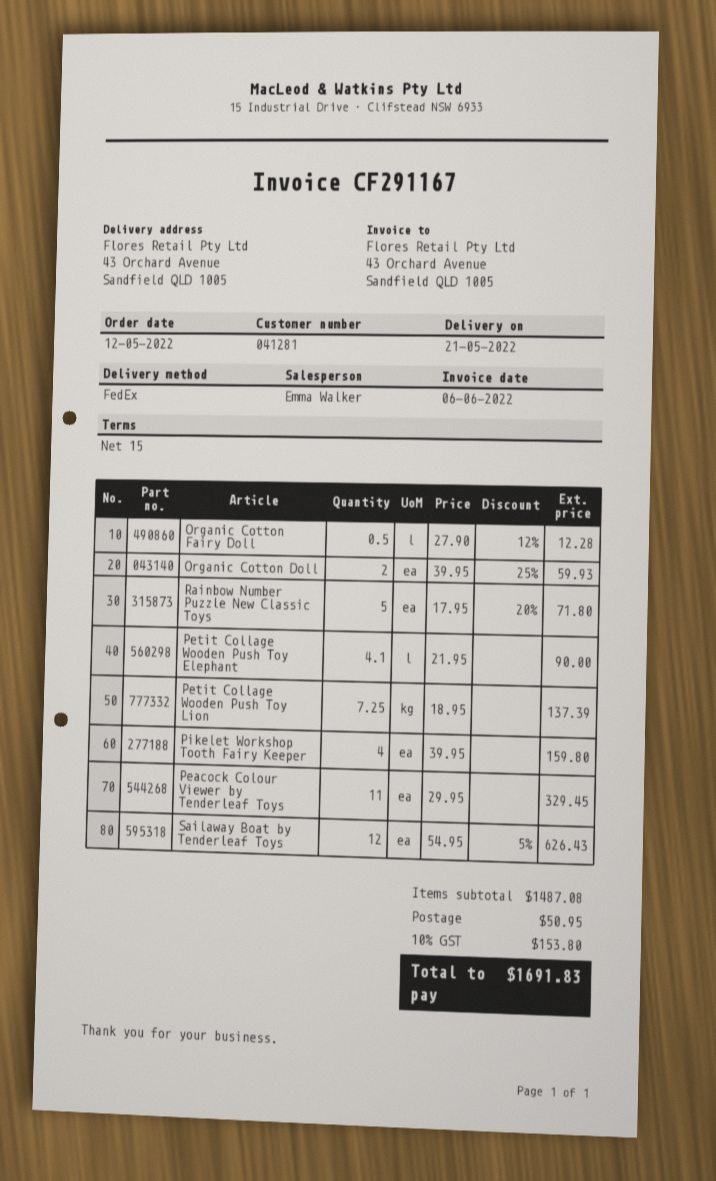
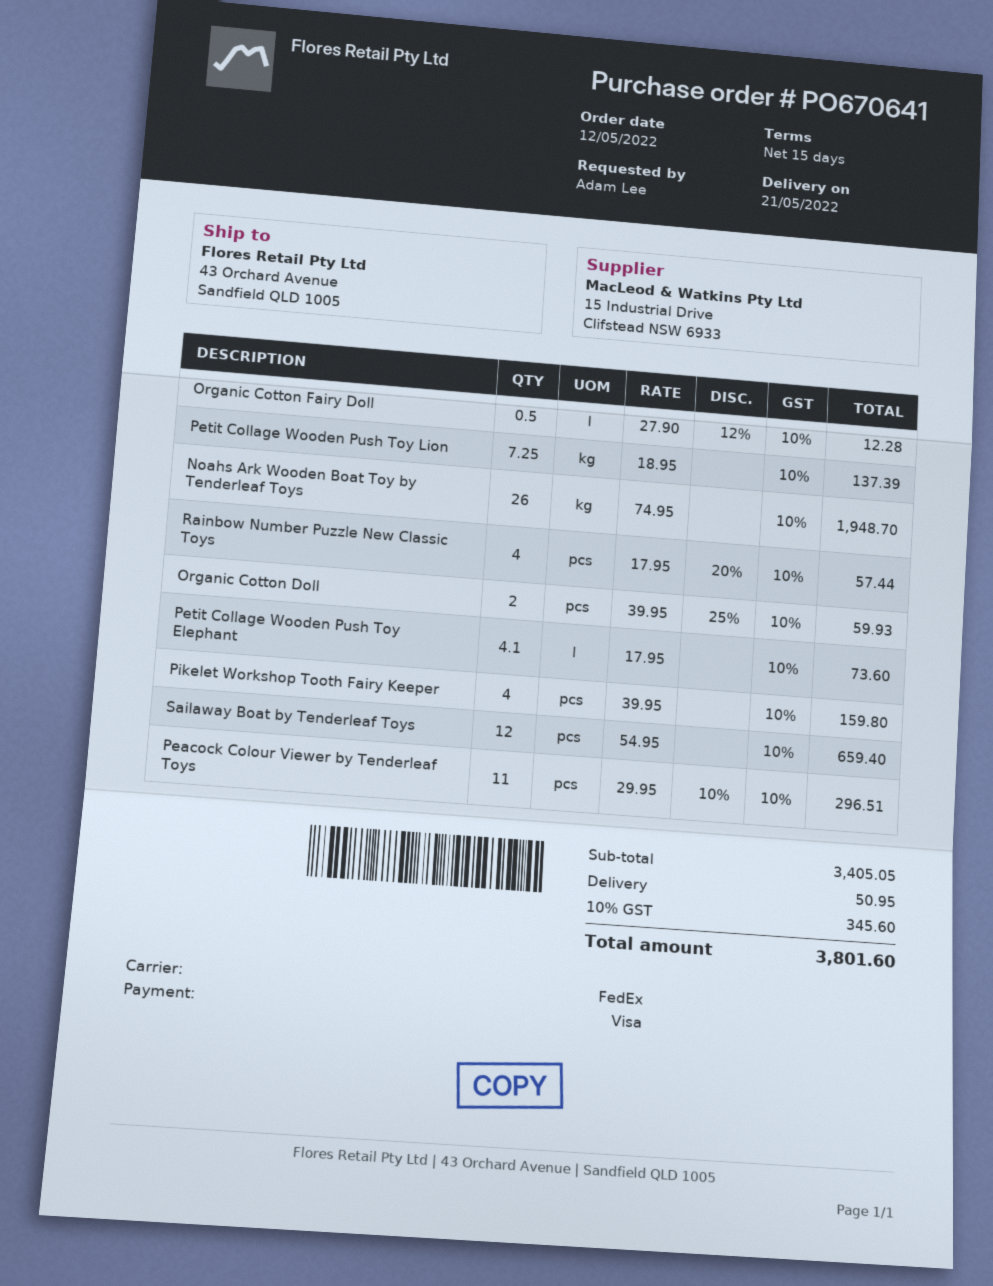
Rainbow Number Puzzle New Classic Toys: 5 x 17.95 - 20% = 71.80 -> 4 x 17.95 - 20% = 57.44
Petit Collage Wooden Push Toy Elephant: 4.1 x 21.95 = 90.00 -> 4.1 x 17.95 = 73.60
Peacock Colour Viewer by Tenderleaf Toys: 11 x 29.95 = 329.45 -> 11 x 29.95 - 10% = 296.51
Sailaway Boat by Tenderleaf Toys: 12 x 54.95 - 5% = 626.43 -> 12 x 54.95 = 659.40
Noahs Ark Wooden Boat Toy by Tenderleaf Toys: none -> 26 x 74.95 = 1948.70
subtotal: 1487.08 -> 3405.05
tax: 10% = 153.80 -> 10% = 345.60
total: 1691.83 -> 3801.60

